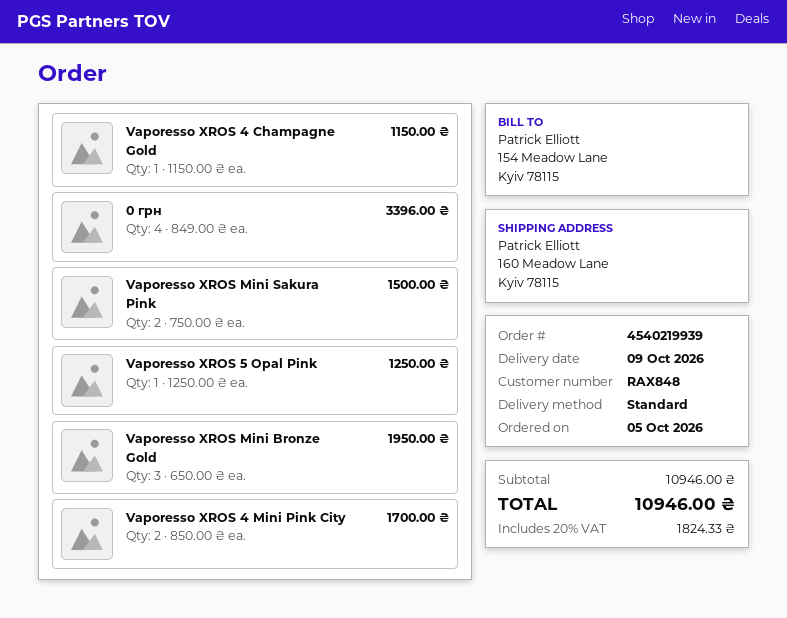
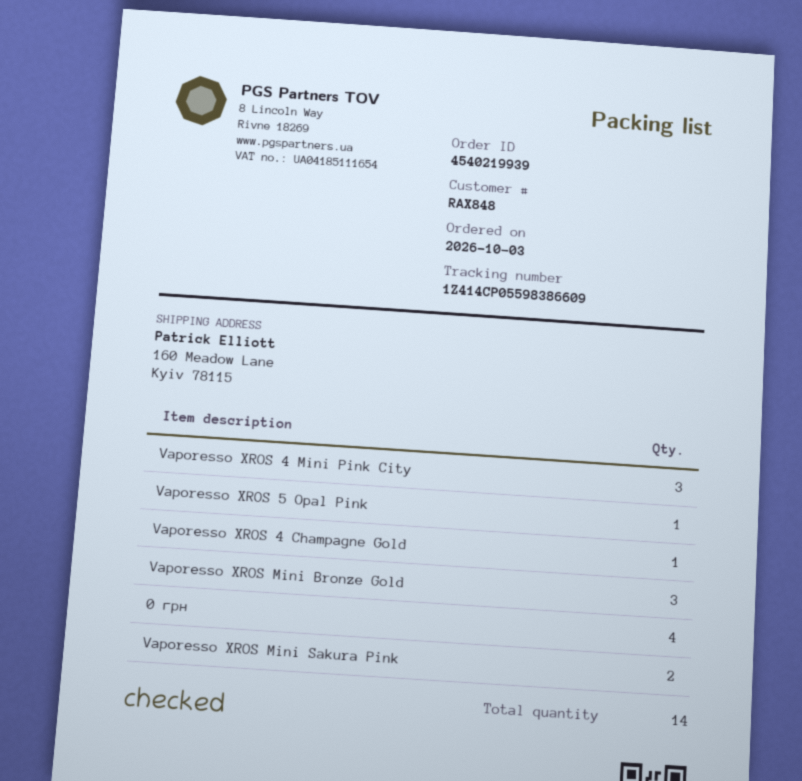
order date: 2026-10-05 -> 2026-10-03
Vaporesso XROS 4 Mini Pink City: 2 -> 3

